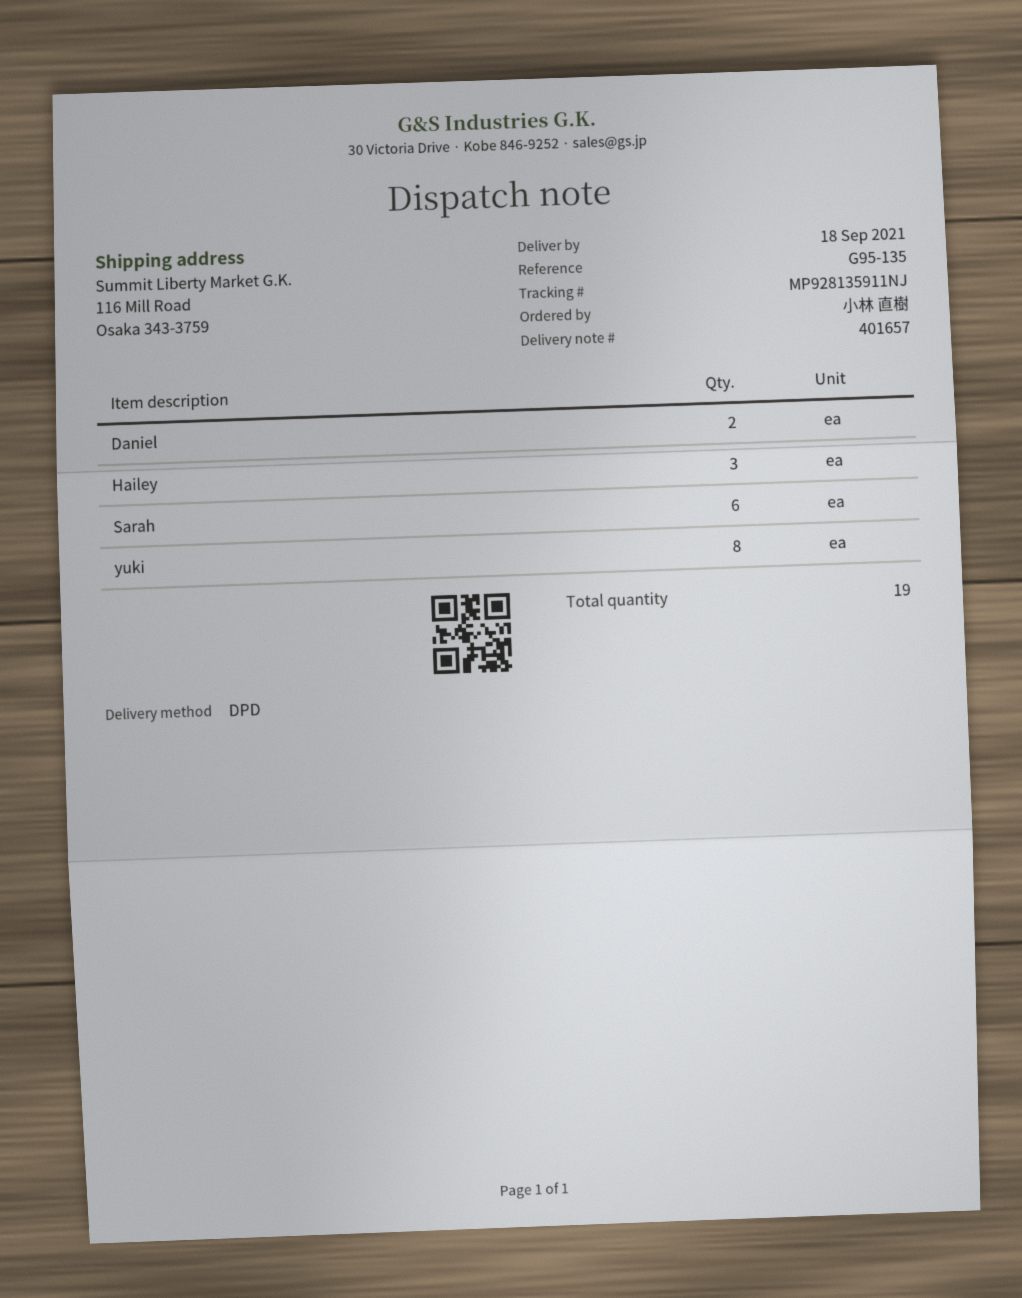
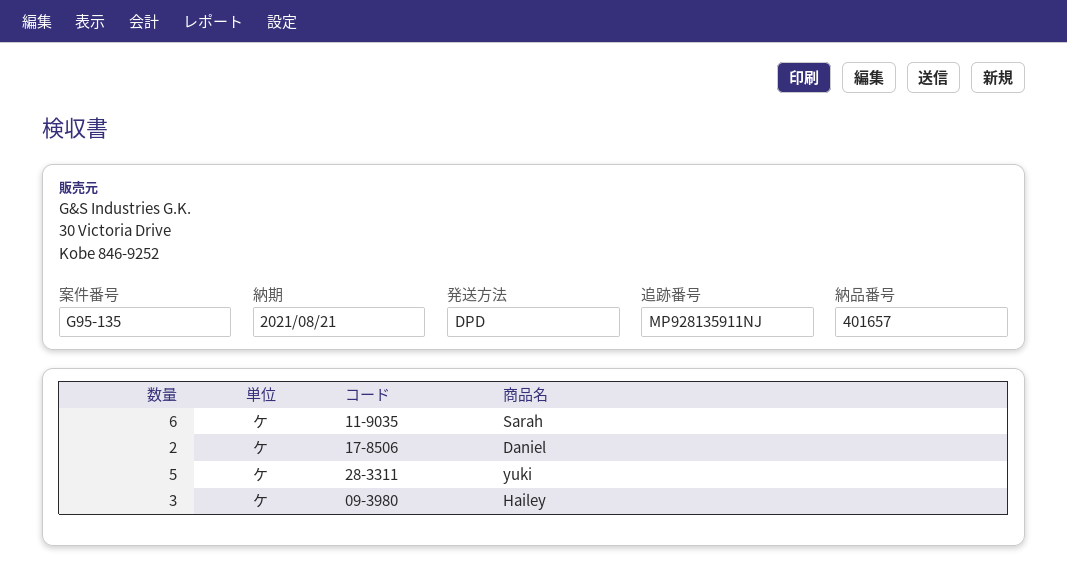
delivery date: 2021-09-18 -> 2021-08-21
yuki: 8 -> 5

